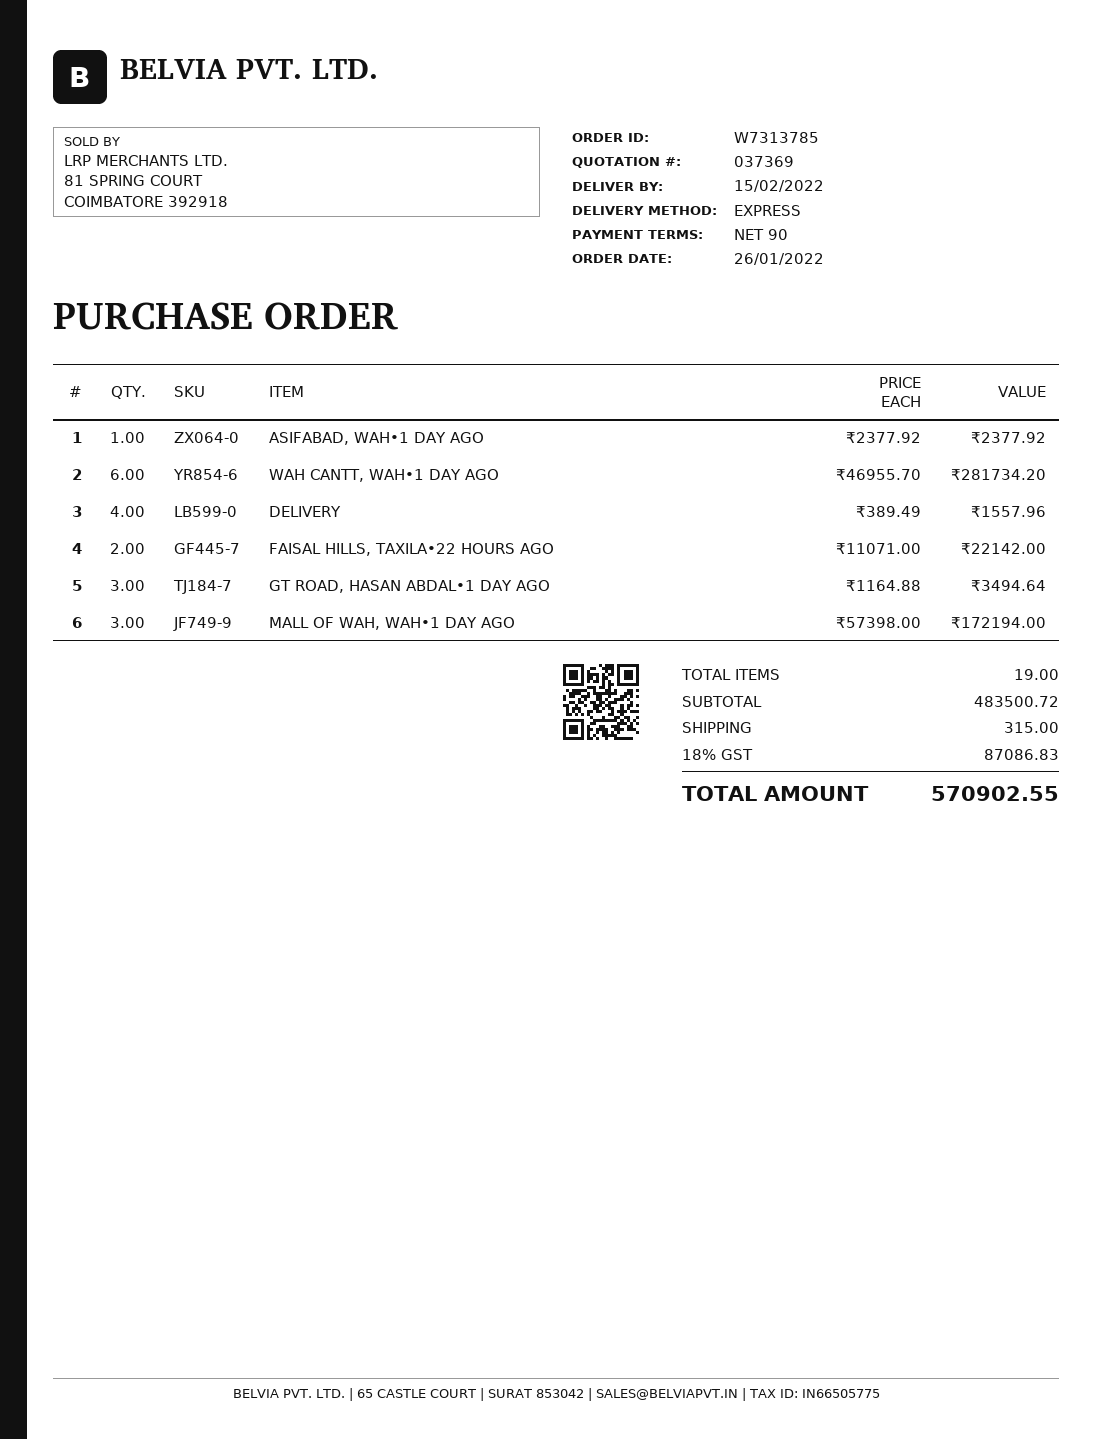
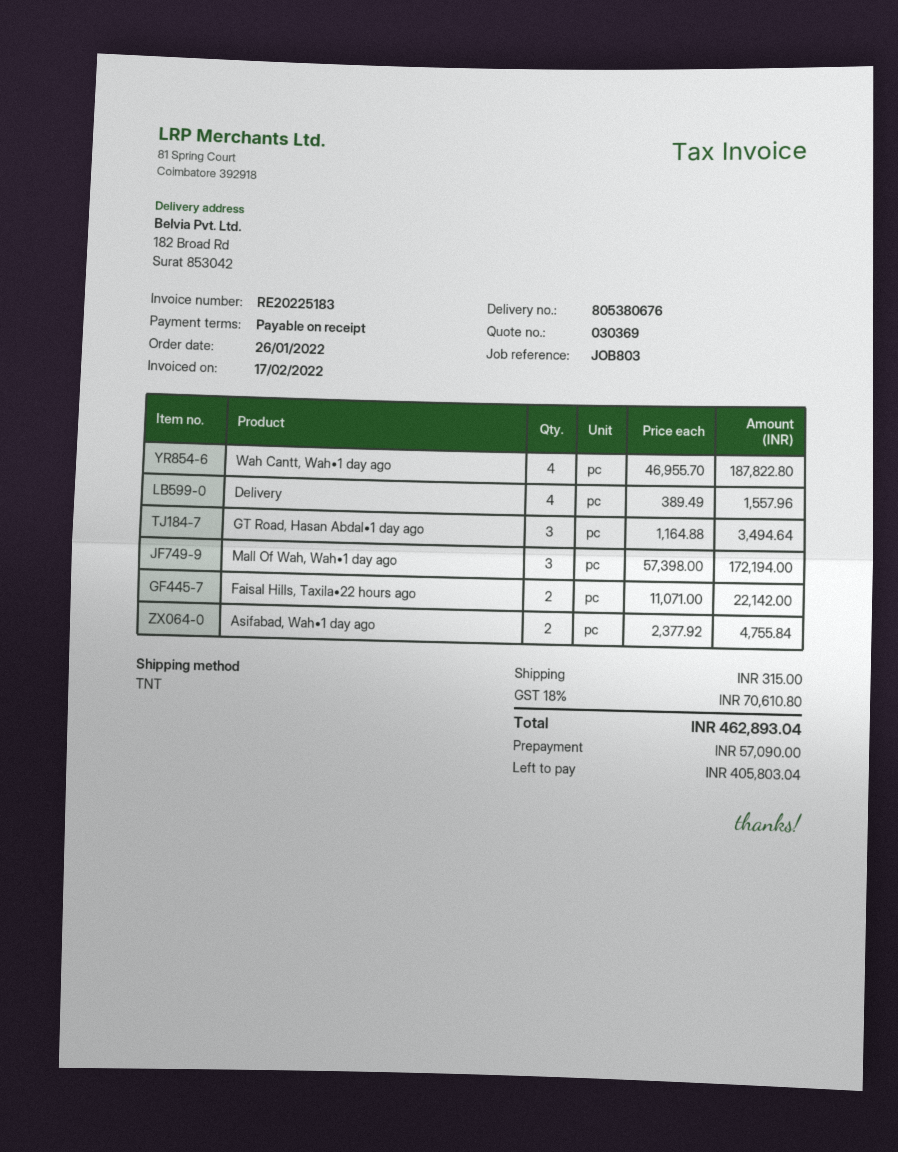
quote number: 037369 -> 030369
payment terms: 90 days -> on receipt
shipping method: express -> TNT
ASIFABAD, WAH•1 DAY AGO: 1 x 2377.92 = 2377.92 -> 2 x 2377.92 = 4755.84
WAH CANTT, WAH•1 DAY AGO: 6 x 46955.70 = 281734.20 -> 4 x 46955.70 = 187822.80
tax: 18% = 87086.83 -> 18% = 70610.80
total: 570902.55 -> 462893.04

